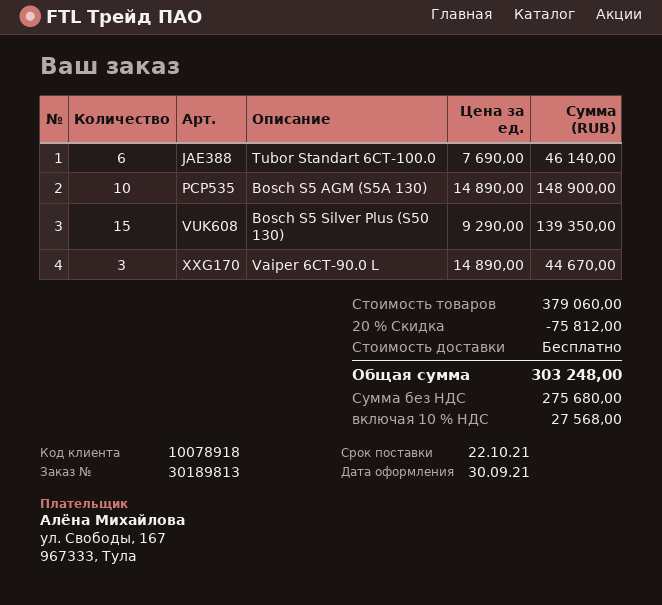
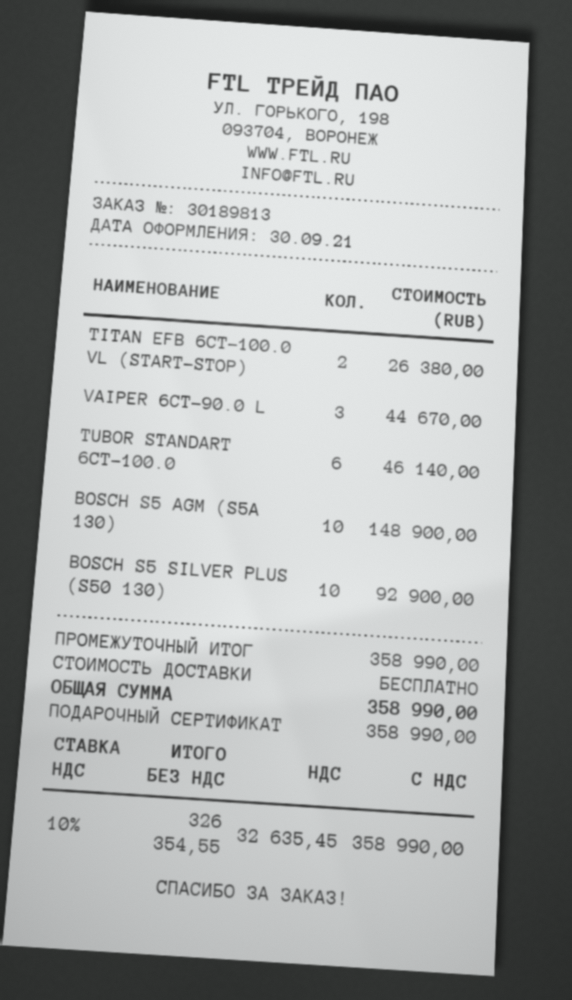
Bosch S5 Silver Plus (S50 130): 15 for 139350.00 -> 10 for 92900.00
TITAN EFB 6СТ-100.0 VL (START-STOP): none -> 2 for 26380.00
subtotal: 379060.00 -> 358990.00
discount: 20% = 75812.00 -> none
net: 275680.00 -> 326354.55
tax: 10% = 27568.00 -> 10% = 32635.45
total: 303248.00 -> 358990.00

